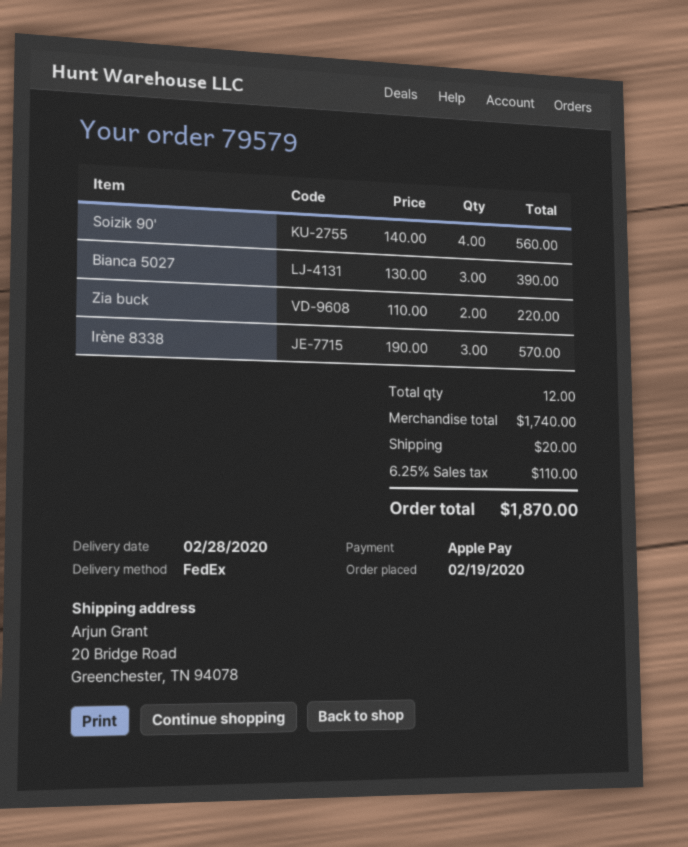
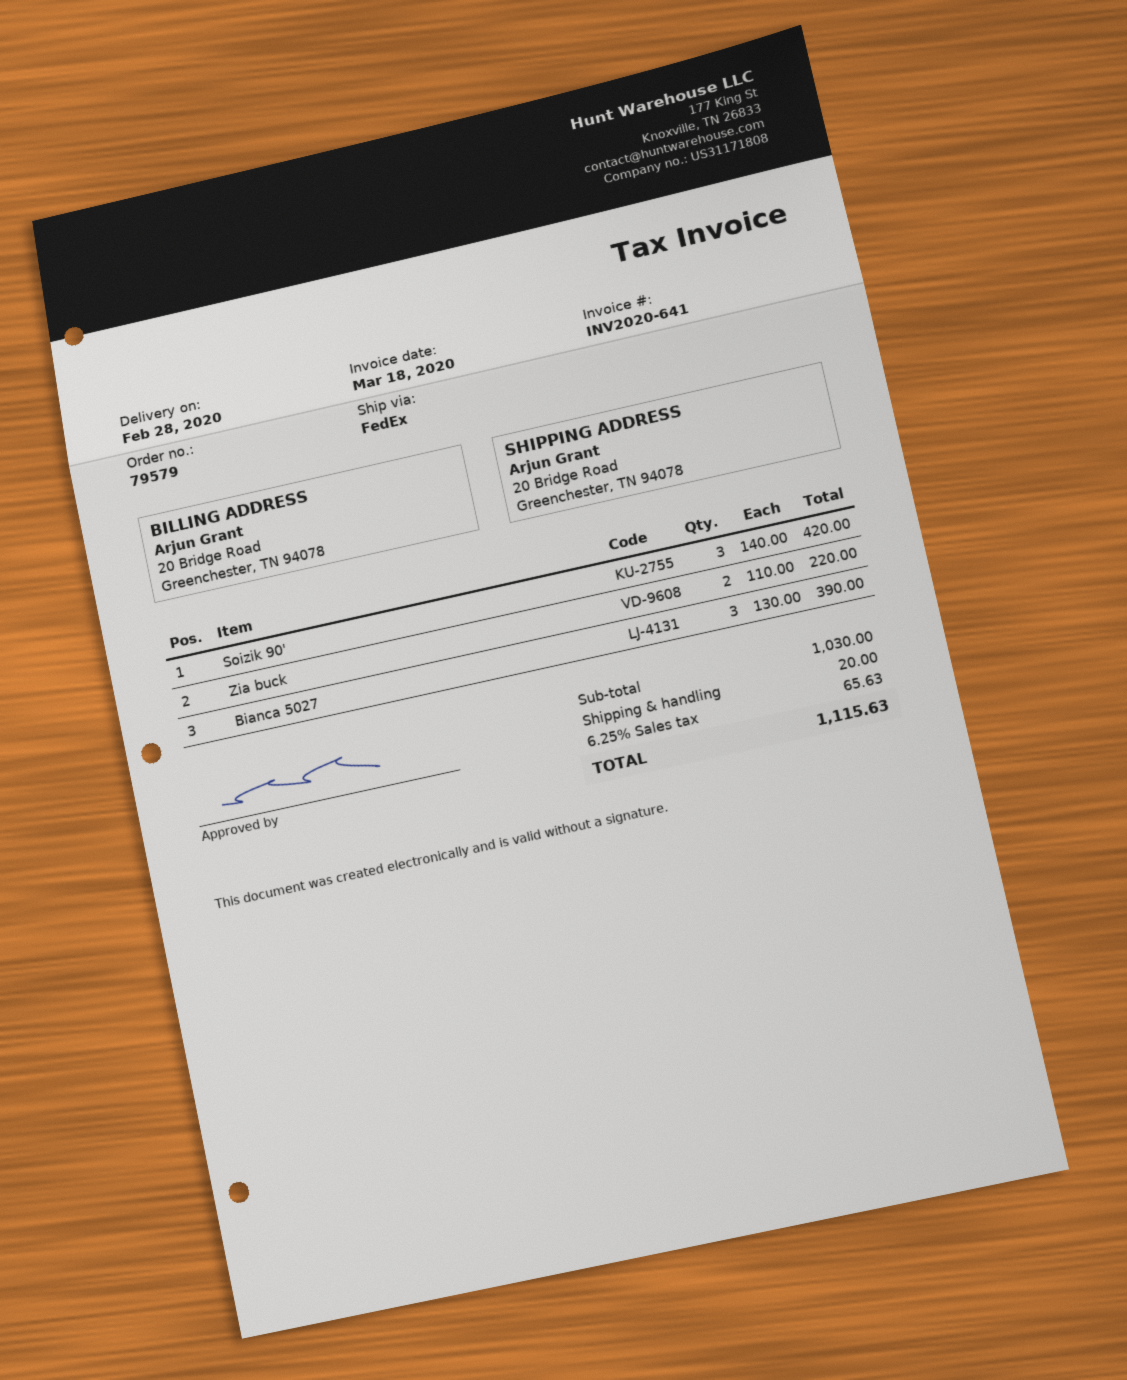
Soizik 90': 4 x 140.00 = 560.00 -> 3 x 140.00 = 420.00
Irène 8338: 3 x 190.00 = 570.00 -> none
subtotal: 1740.00 -> 1030.00
tax: 6.25% = 110.00 -> 6.25% = 65.63
total: 1870.00 -> 1115.63

